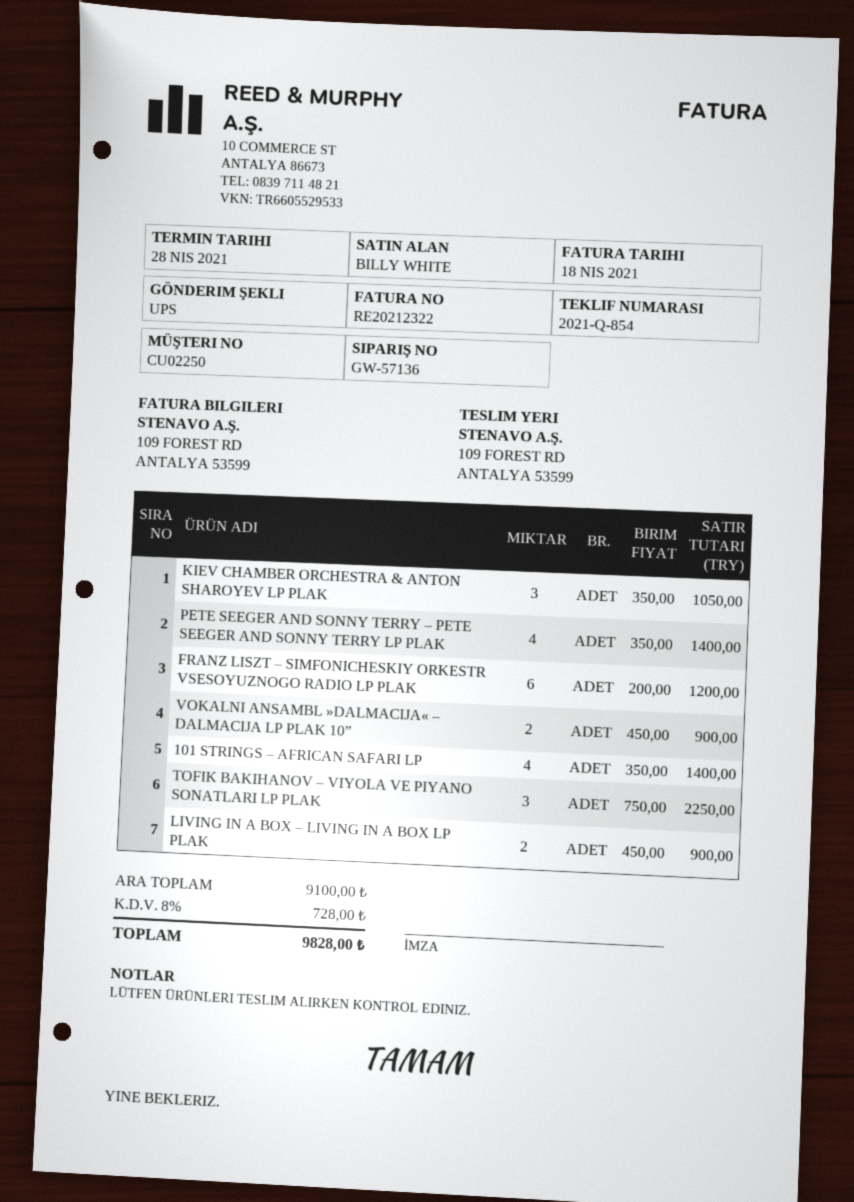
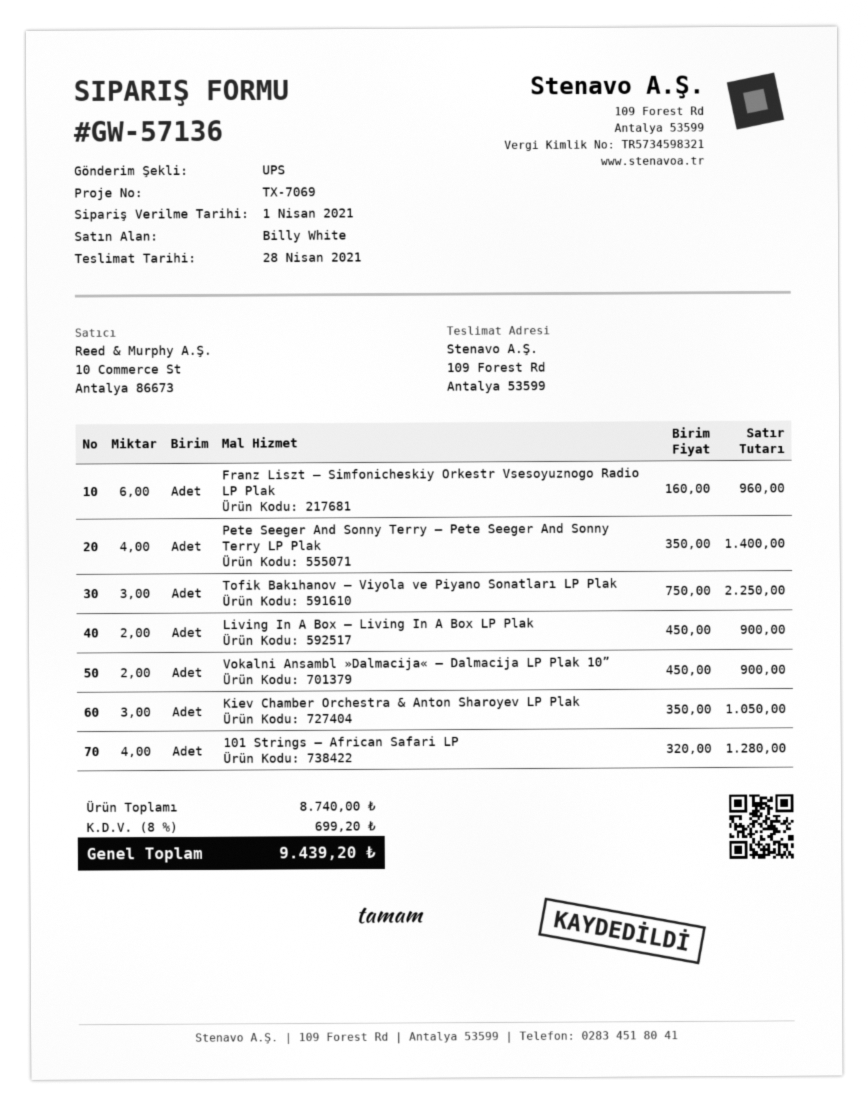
FRANZ LISZT – SIMFONICHESKIY ORKESTR VSESOYUZNOGO RADIO LP PLAK: 6 x 200.00 = 1200.00 -> 6 x 160.00 = 960.00
101 STRINGS – AFRICAN SAFARI LP: 4 x 350.00 = 1400.00 -> 4 x 320.00 = 1280.00
subtotal: 9100.00 -> 8740.00
tax: 8% = 728.00 -> 8% = 699.20
total: 9828.00 -> 9439.20

